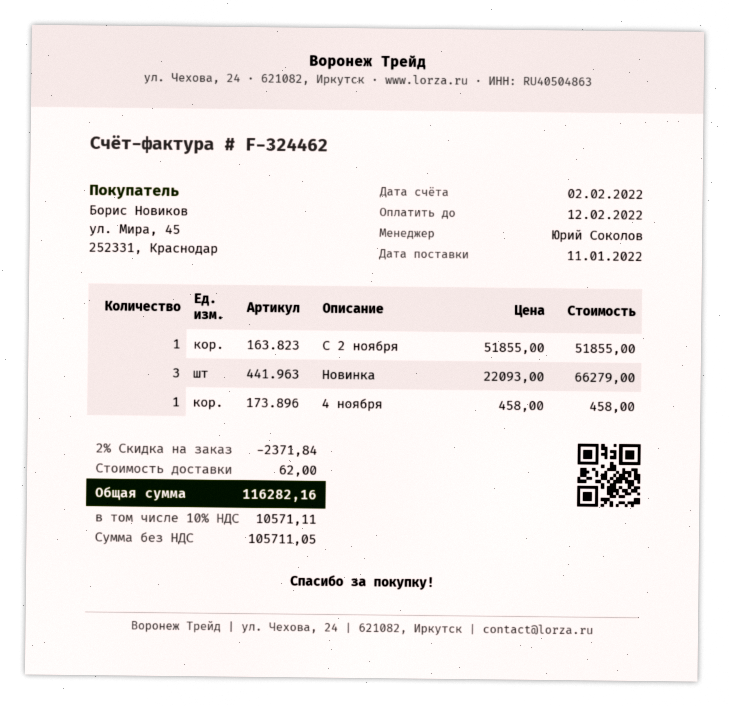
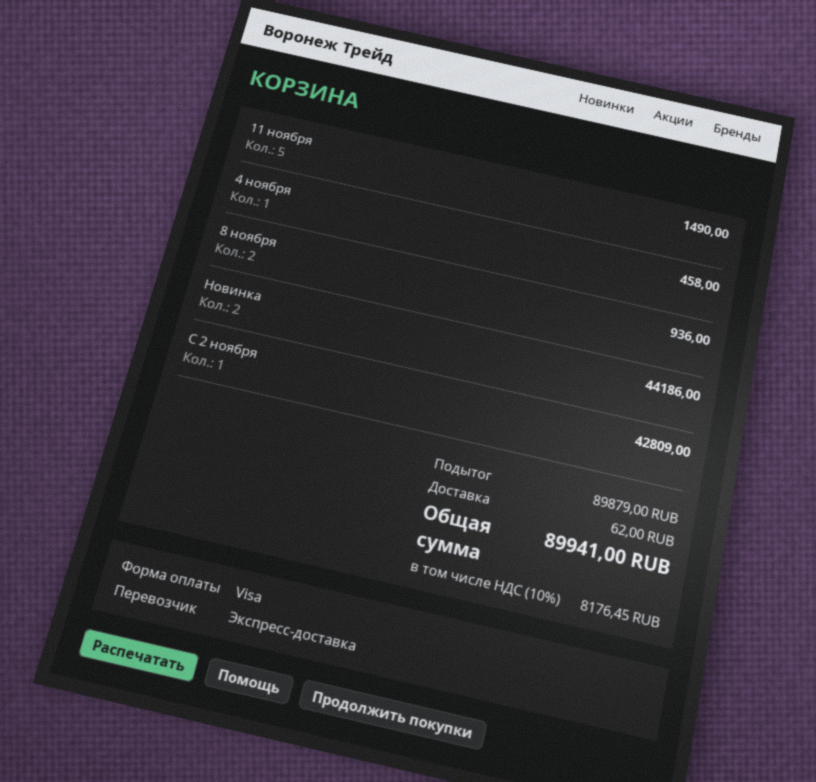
С 2 ноября: 1 for 51855.00 -> 1 for 42809.00
Новинка: 3 for 66279.00 -> 2 for 44186.00
11 ноября: none -> 5 for 1490.00
8 ноября: none -> 2 for 936.00
discount: 2% = 2371.84 -> none
tax: 10% = 10571.11 -> 10% = 8176.45
total: 116282.16 -> 89941.00

